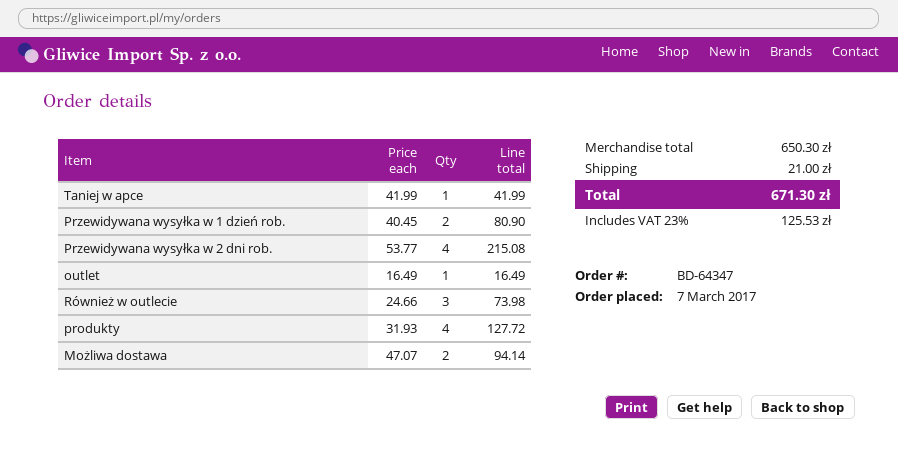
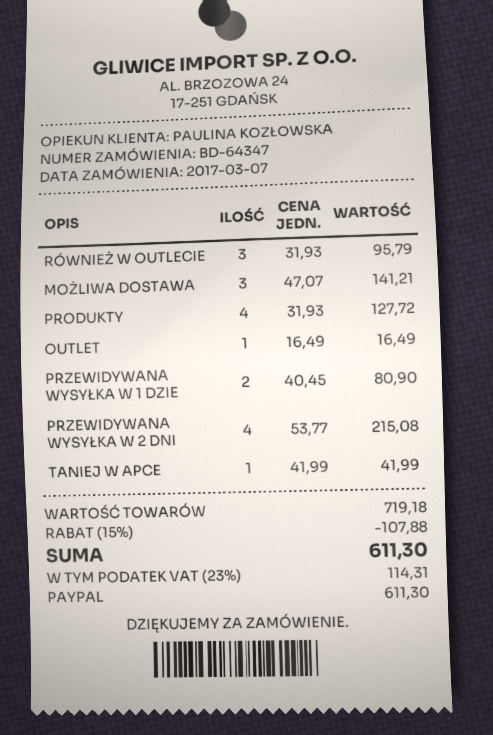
Również w outlecie: 3 x 24.66 = 73.98 -> 3 x 31.93 = 95.79
Możliwa dostawa: 2 x 47.07 = 94.14 -> 3 x 47.07 = 141.21
subtotal: 650.30 -> 719.18
discount: none -> 15% = 107.88
shipping: 21.00 -> none
tax: 23% = 125.53 -> 23% = 114.31
total: 671.30 -> 611.30

